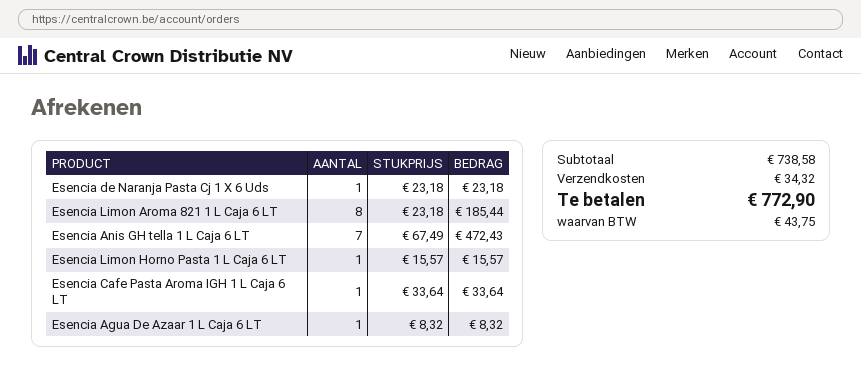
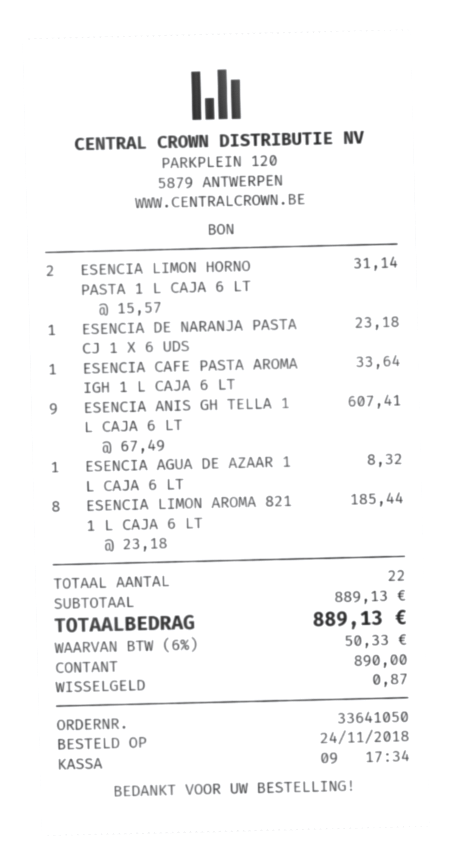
Esencia Anis GH tella 1 L Caja 6 LT: 7 x 67.49 = 472.43 -> 9 x 67.49 = 607.41
Esencia Limon Horno Pasta 1 L Caja 6 LT: 1 x 15.57 = 15.57 -> 2 x 15.57 = 31.14
subtotal: 738.58 -> 889.13
shipping: 34.32 -> none
tax: 43.75 -> 50.33
total: 772.90 -> 889.13

